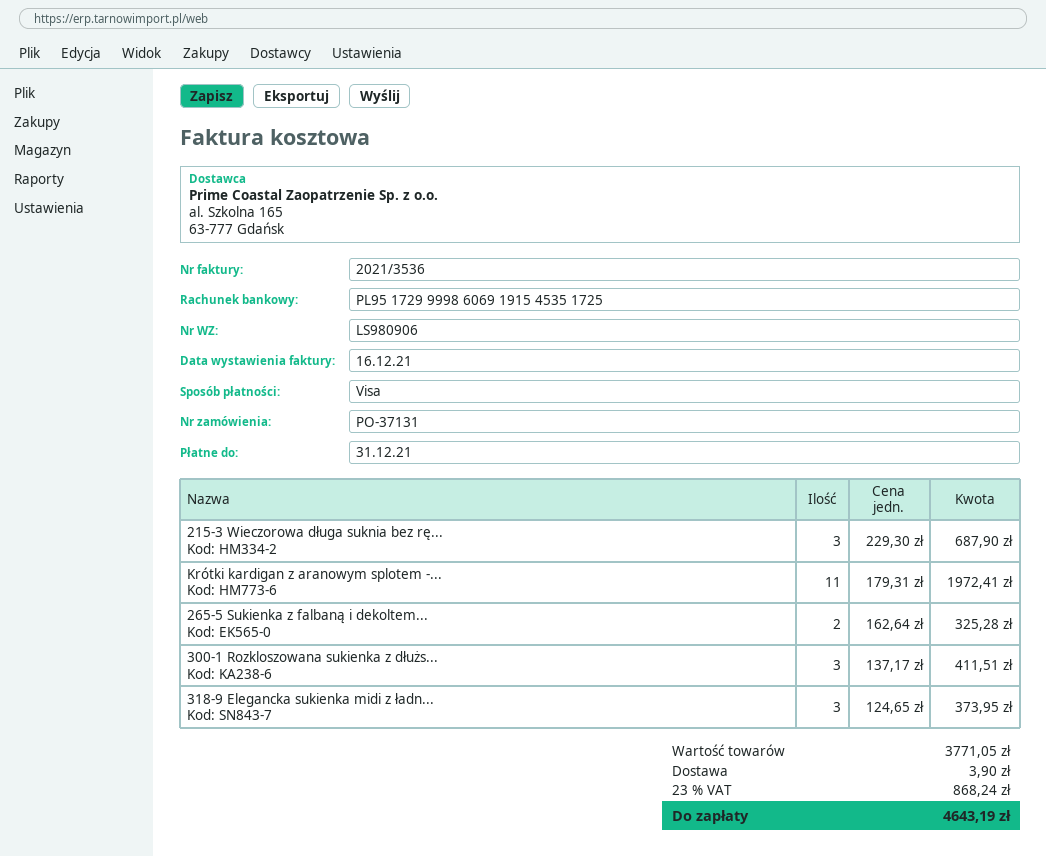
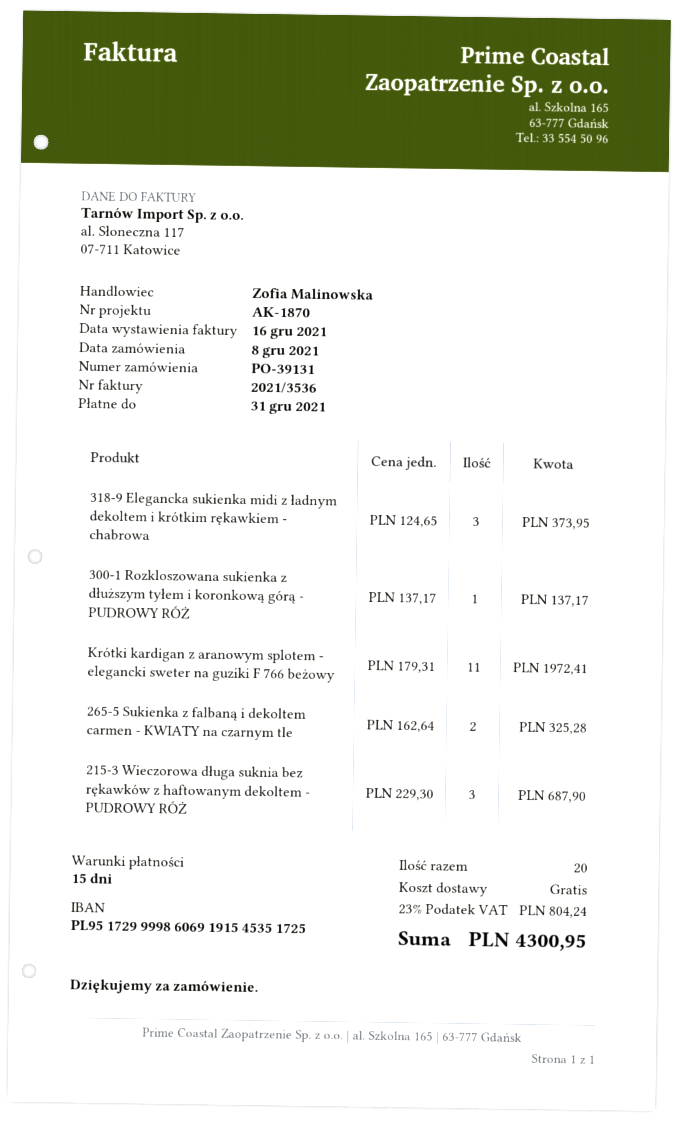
order number: PO-37131 -> PO-39131
300-1 Rozkloszowana sukienka z dłużs...: 3 x 137.17 = 411.51 -> 1 x 137.17 = 137.17
shipping: 3.90 -> 0.00
tax: 23% = 868.24 -> 23% = 804.24
total: 4643.19 -> 4300.95

